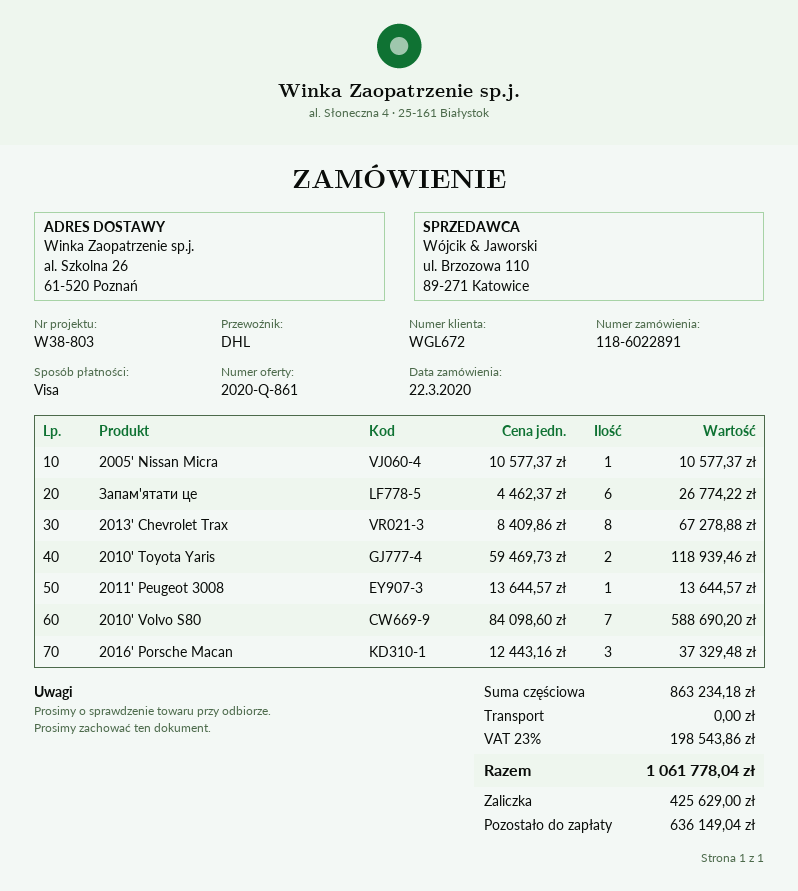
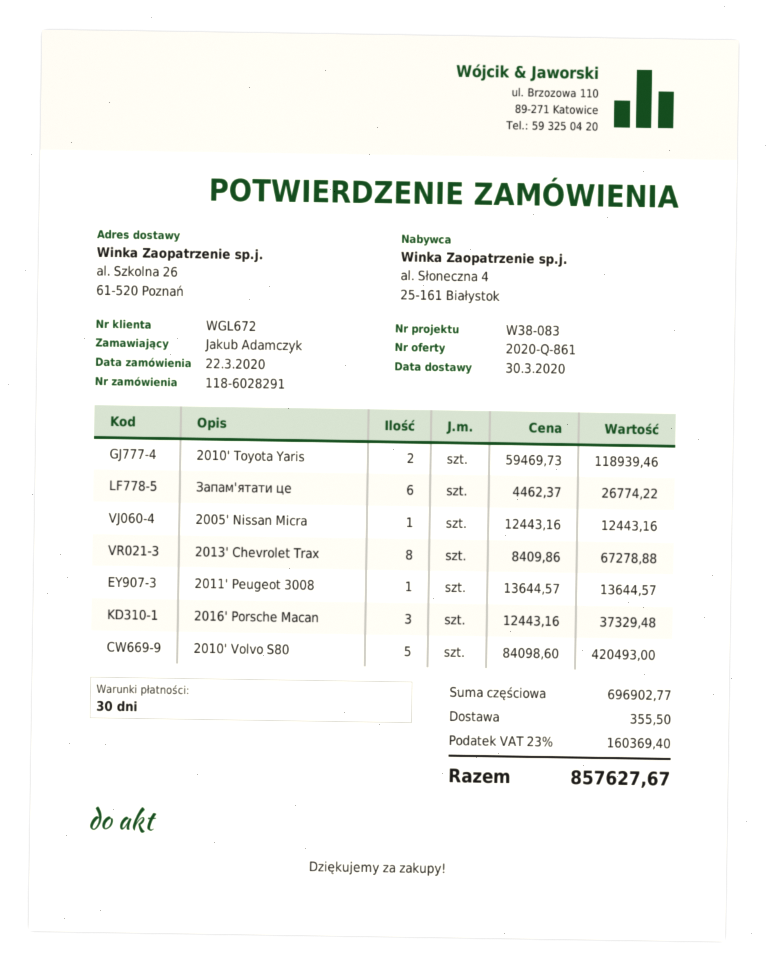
order number: 118-6022891 -> 118-6028291
reference: W38-803 -> W38-083
2005' Nissan Micra: 1 x 10577.37 = 10577.37 -> 1 x 12443.16 = 12443.16
2010' Volvo S80: 7 x 84098.60 = 588690.20 -> 5 x 84098.60 = 420493.00
subtotal: 863234.18 -> 696902.77
shipping: 0.00 -> 355.50
tax: 23% = 198543.86 -> 23% = 160369.40
total: 1061778.04 -> 857627.67

